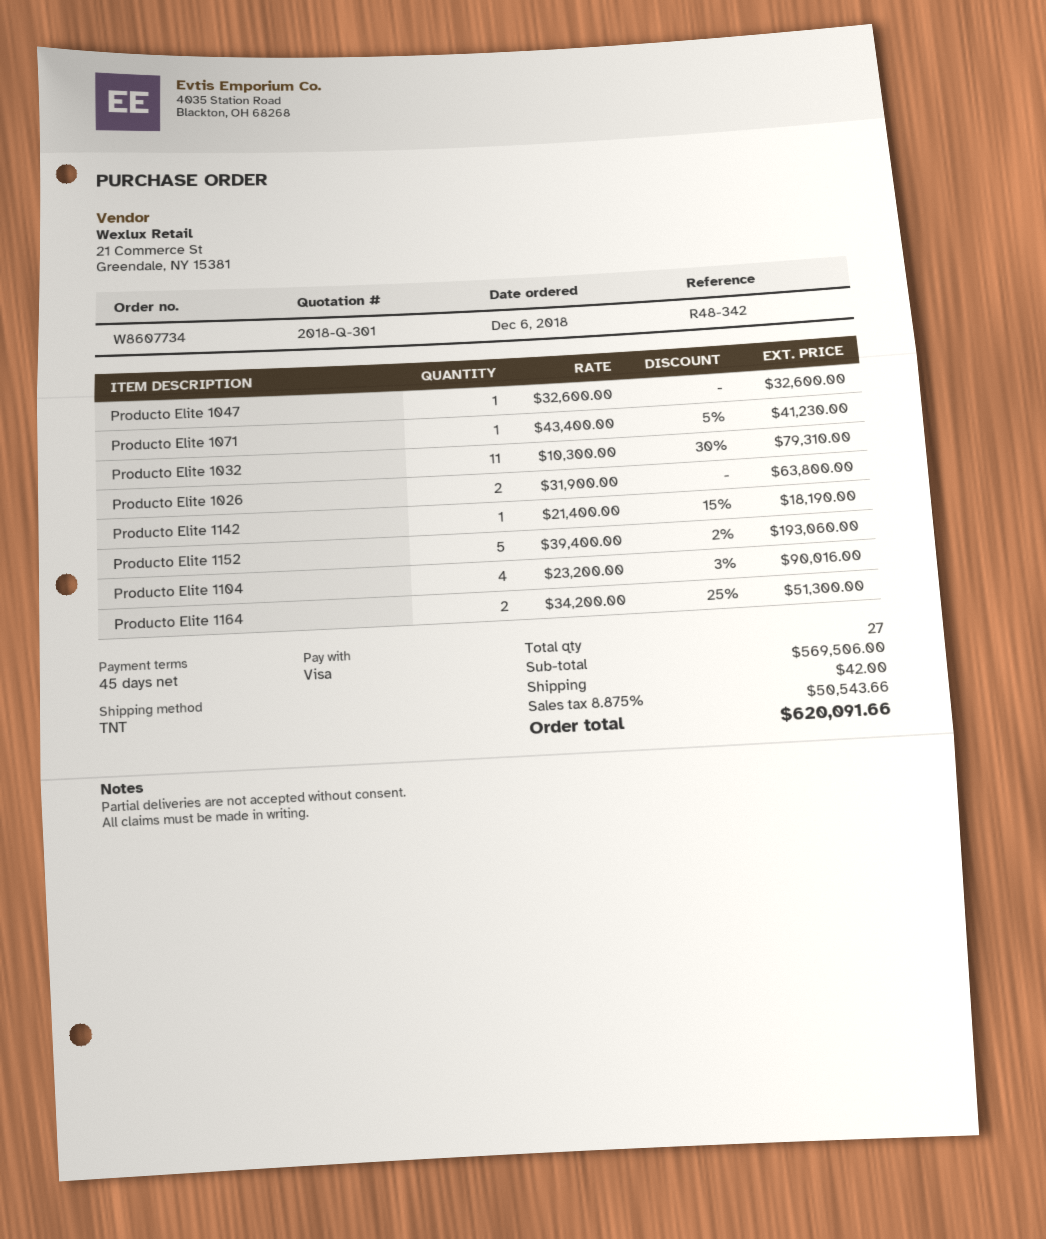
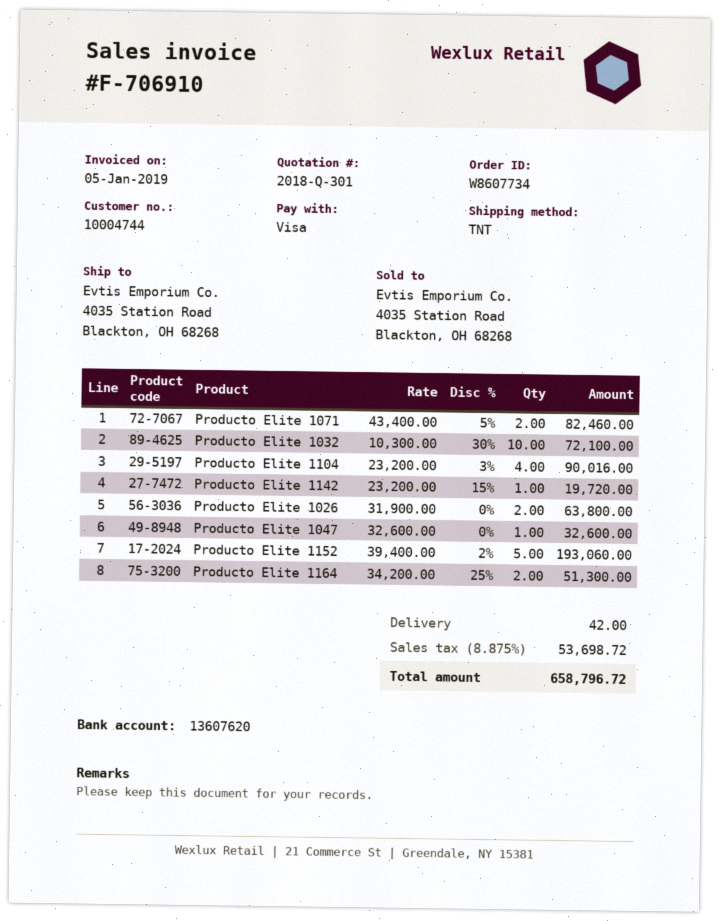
Producto Elite 1071: 1 x 43400.00 - 5% = 41230.00 -> 2 x 43400.00 - 5% = 82460.00
Producto Elite 1032: 11 x 10300.00 - 30% = 79310.00 -> 10 x 10300.00 - 30% = 72100.00
Producto Elite 1142: 1 x 21400.00 - 15% = 18190.00 -> 1 x 23200.00 - 15% = 19720.00
tax: 8.875% = 50543.66 -> 8.875% = 53698.72
total: 620091.66 -> 658796.72

